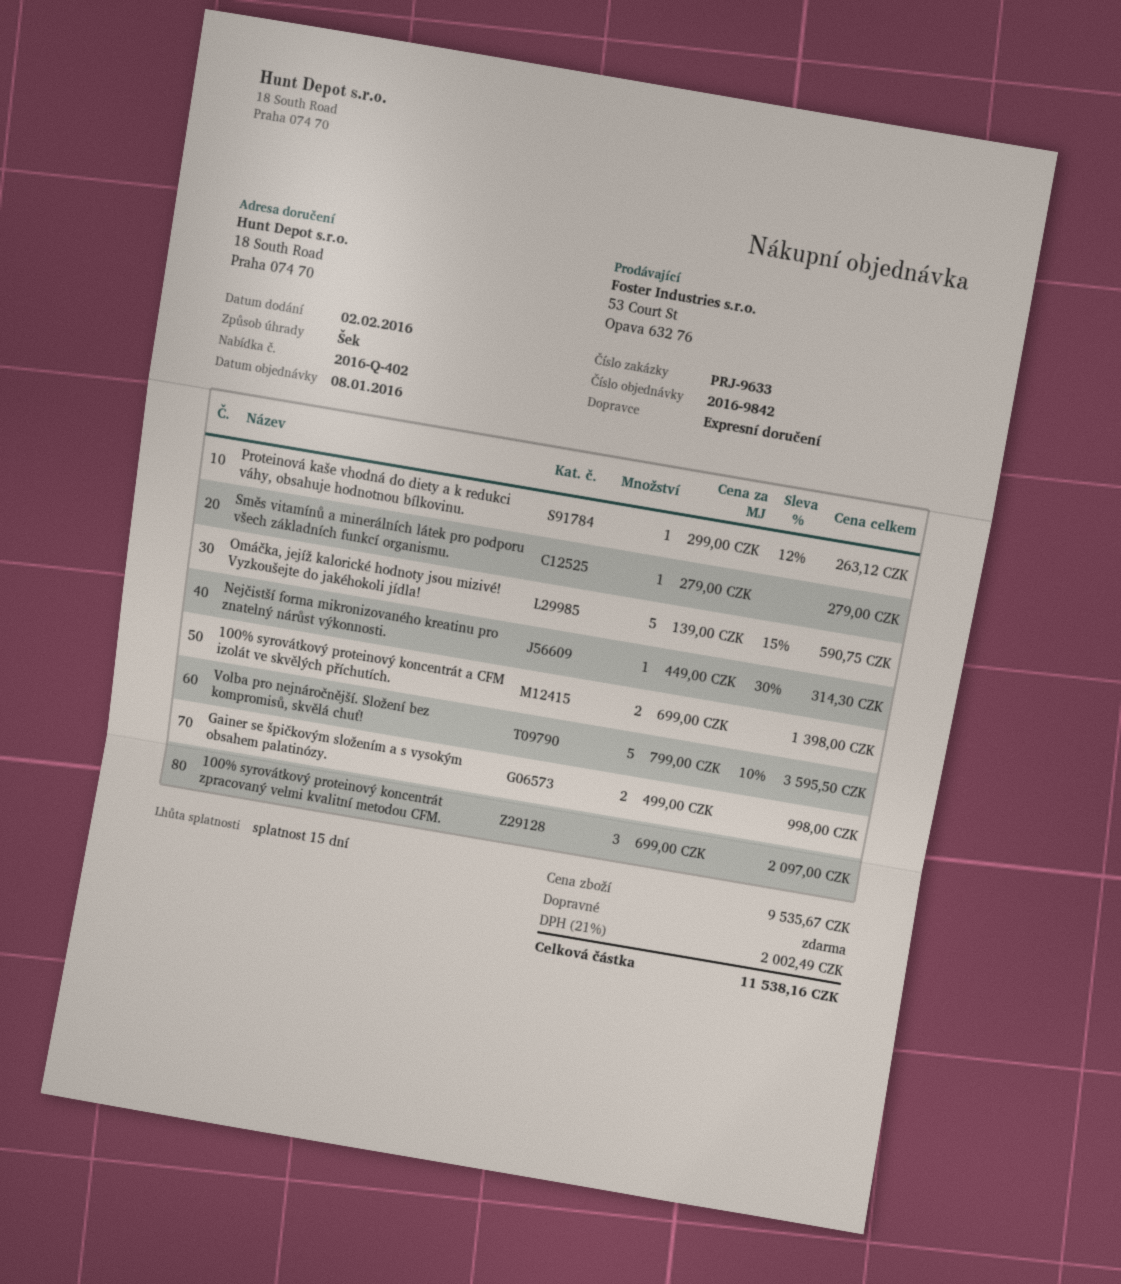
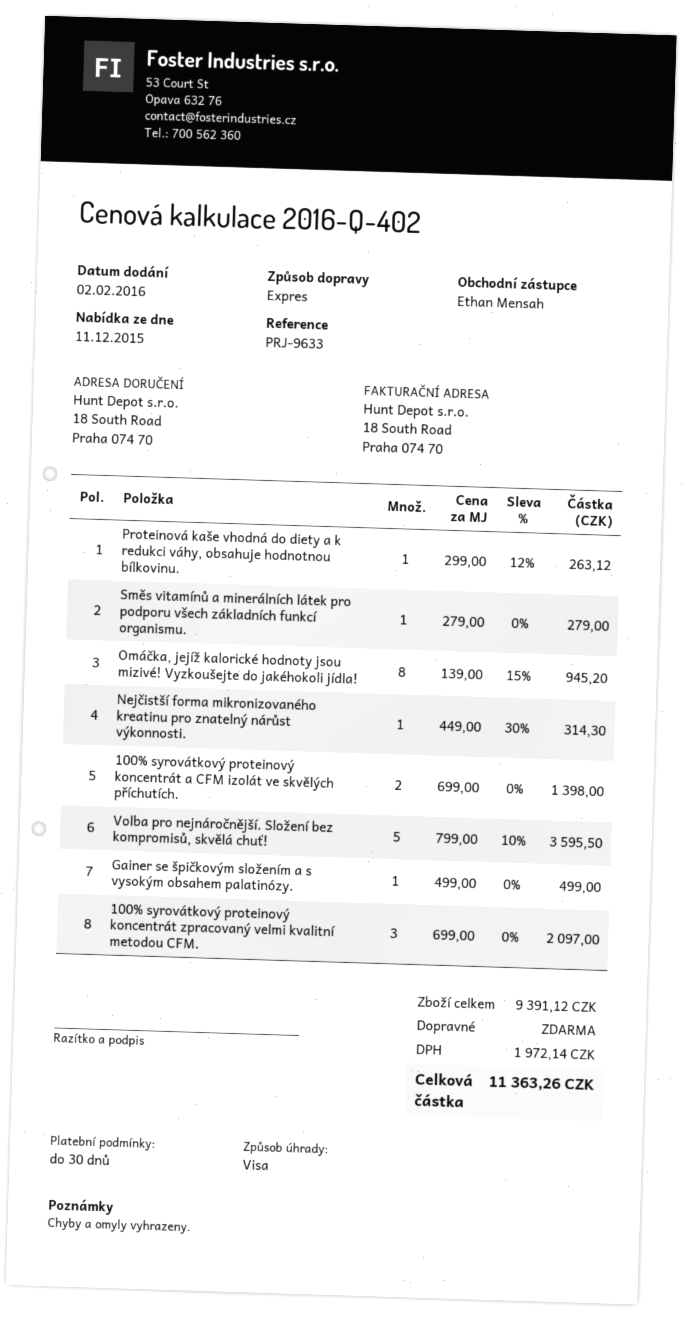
payment terms: 15 days -> 30 days
payment method: cheque -> Visa
Omáčka, jejíž kalorické hodnoty jsou mizivé! Vyzkoušejte do jakéhokoli jídla!: 5 x 139.00 - 15% = 590.75 -> 8 x 139.00 - 15% = 945.20
Gainer se špičkovým složením a s vysokým obsahem palatinózy.: 2 x 499.00 = 998.00 -> 1 x 499.00 = 499.00
subtotal: 9535.67 -> 9391.12
tax: 2002.49 -> 1972.14
total: 11538.16 -> 11363.26

